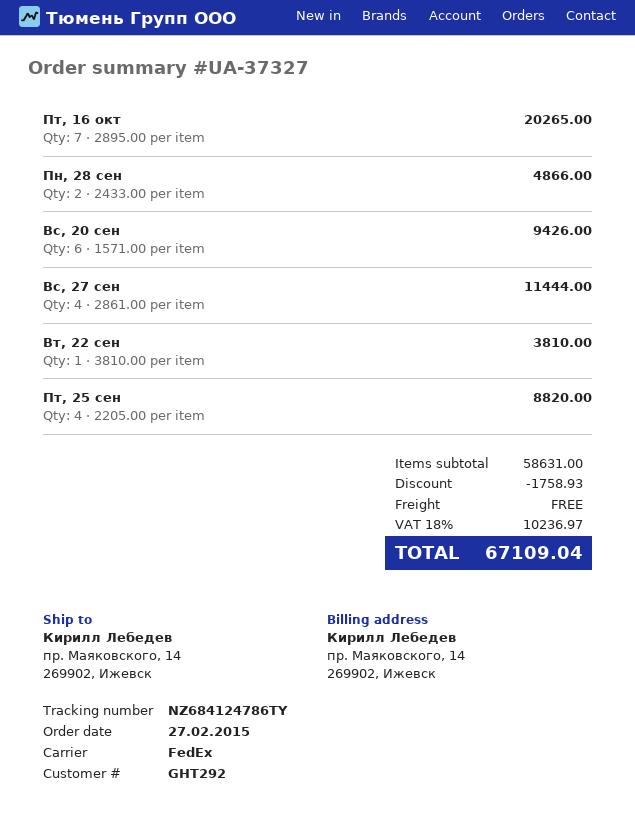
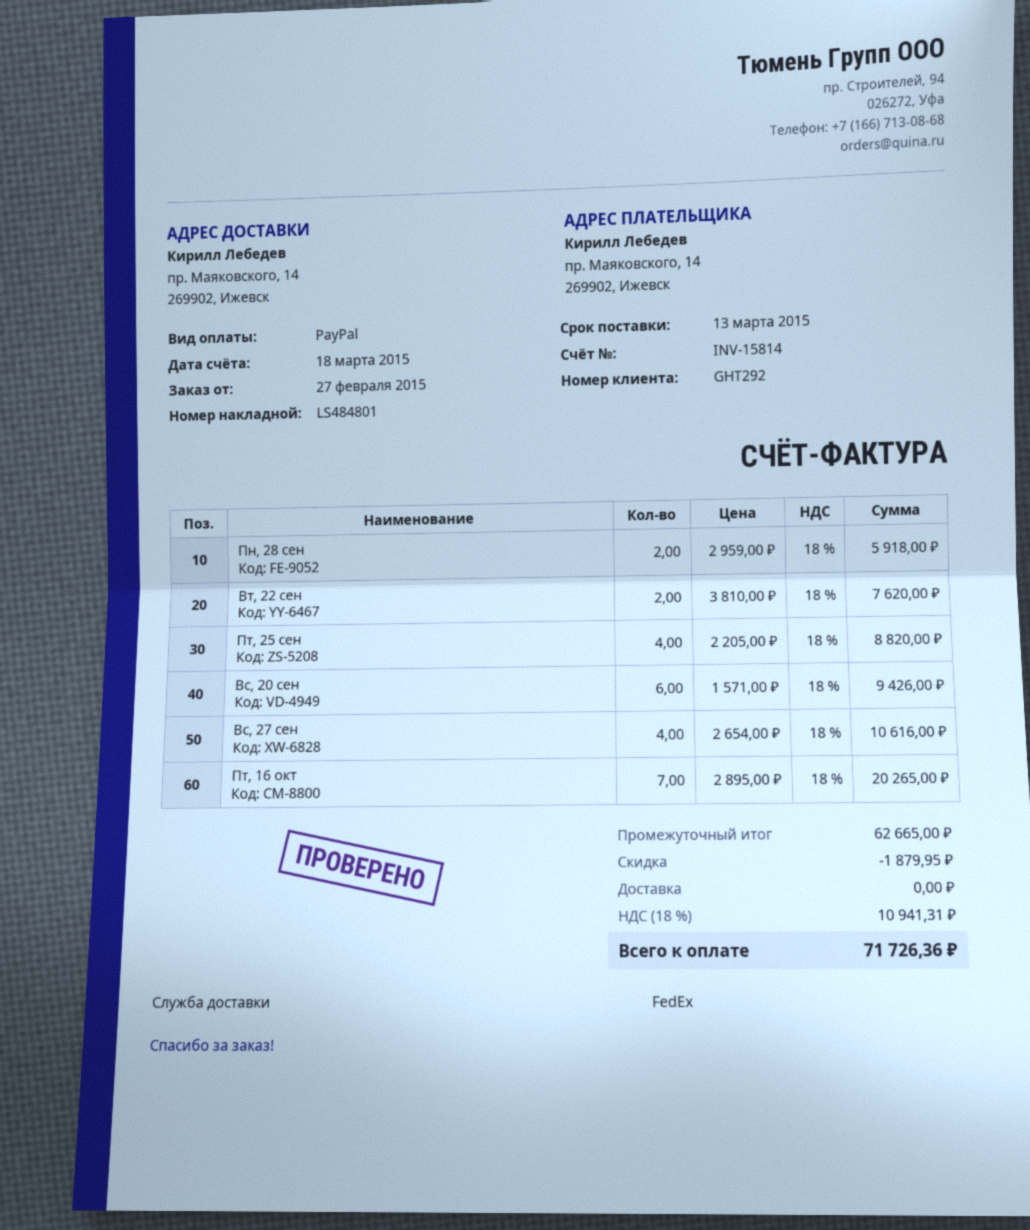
Пн, 28 сен: 2 x 2433.00 = 4866.00 -> 2 x 2959.00 = 5918.00
Вс, 27 сен: 4 x 2861.00 = 11444.00 -> 4 x 2654.00 = 10616.00
Вт, 22 сен: 1 x 3810.00 = 3810.00 -> 2 x 3810.00 = 7620.00
subtotal: 58631.00 -> 62665.00
discount: 1758.93 -> 1879.95
tax: 18% = 10236.97 -> 18% = 10941.31
total: 67109.04 -> 71726.36

